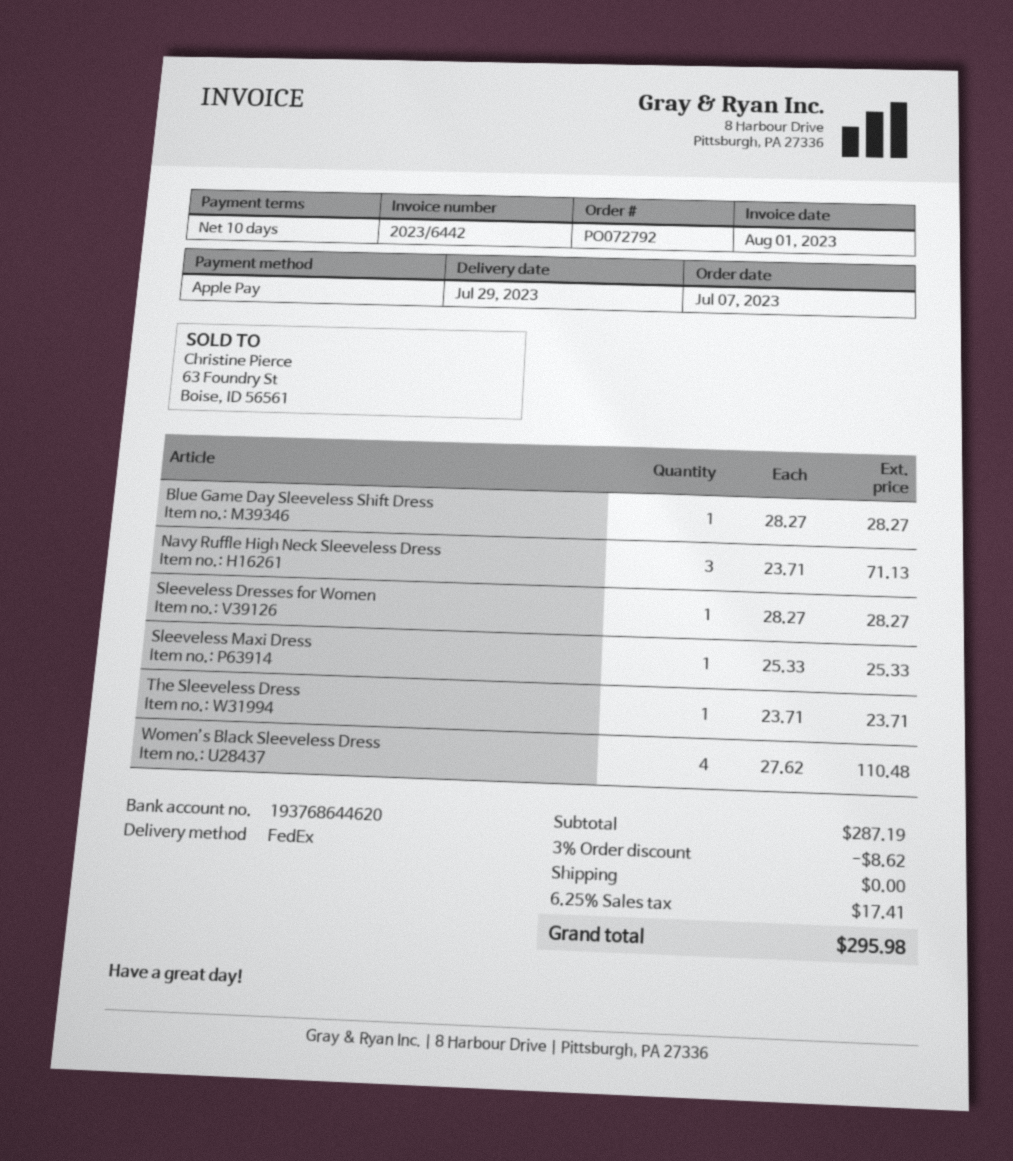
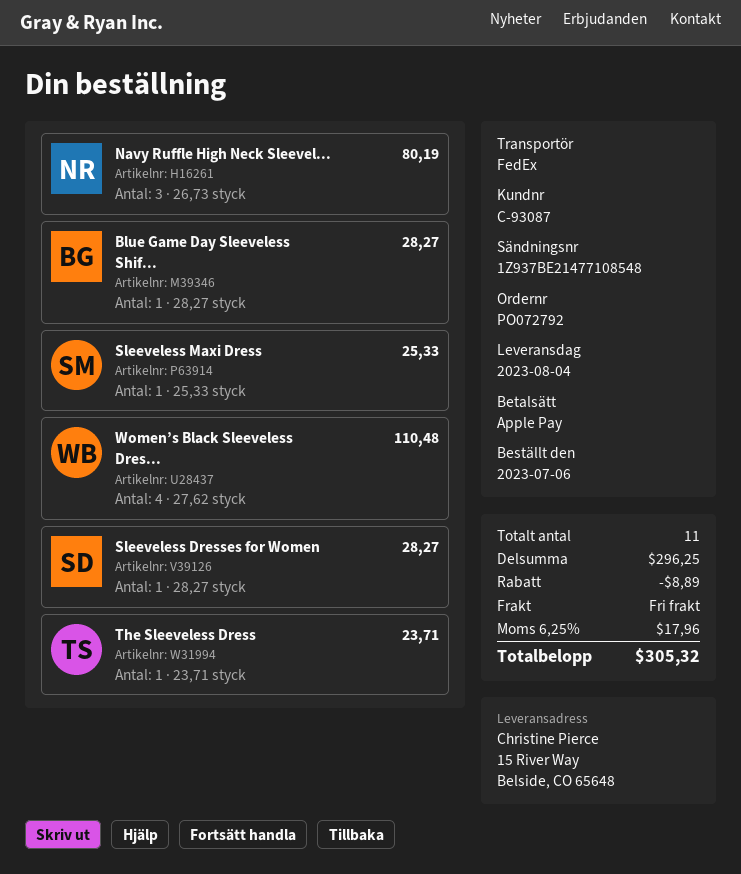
order date: 2023-07-07 -> 2023-07-06
delivery date: 2023-07-29 -> 2023-08-04
Navy Ruffle High Neck Sleeveless Dress: 3 x 23.71 = 71.13 -> 3 x 26.73 = 80.19
subtotal: 287.19 -> 296.25
discount: 8.62 -> 8.89
tax: 6.25% = 17.41 -> 6.25% = 17.96
total: 295.98 -> 305.32

